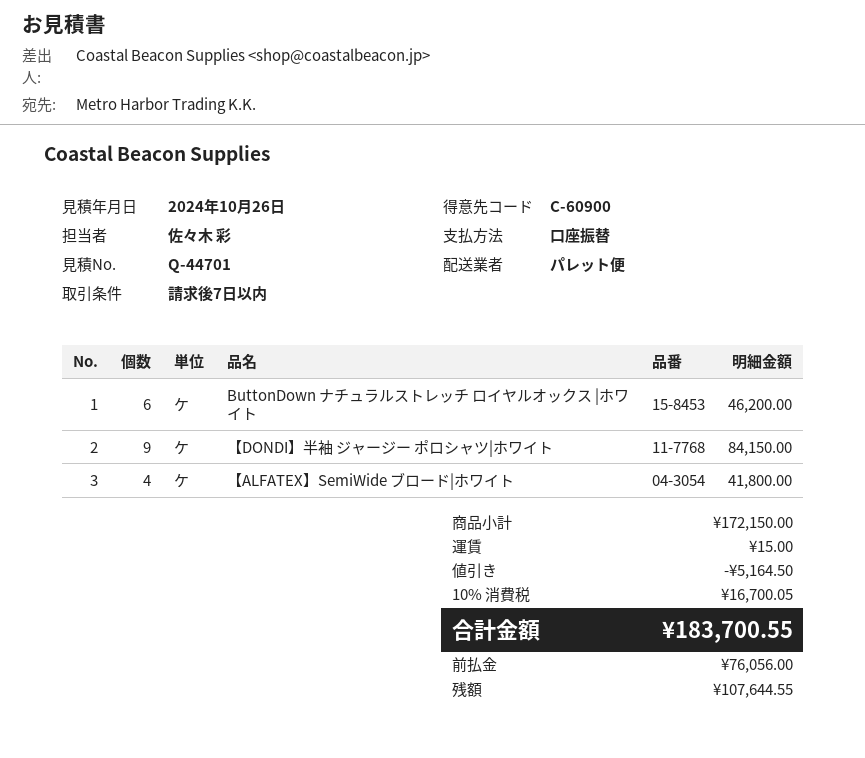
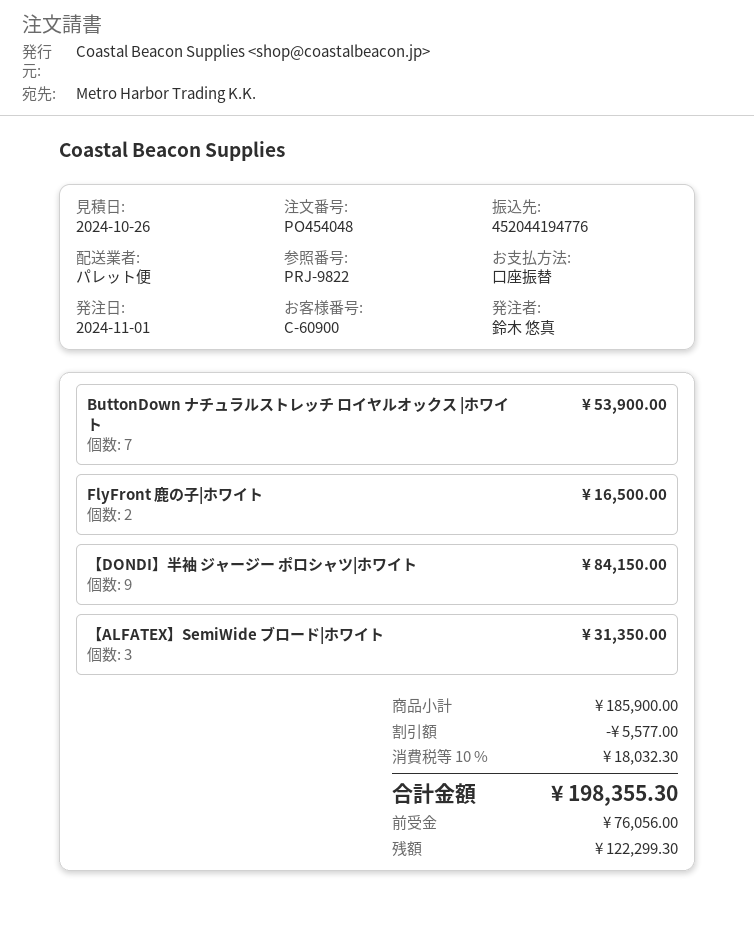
ButtonDown ナチュラルストレッチ ロイヤルオックス |ホワイト: 6 for 46200.00 -> 7 for 53900.00
【ALFATEX】SemiWide ブロード|ホワイト: 4 for 41800.00 -> 3 for 31350.00
FlyFront 鹿の子|ホワイト: none -> 2 for 16500.00
subtotal: 172150.00 -> 185900.00
discount: 5164.50 -> 5577.00
shipping: 15.00 -> none
tax: 10% = 16700.05 -> 10% = 18032.30
total: 183700.55 -> 198355.30
balance: 107644.55 -> 122299.30

